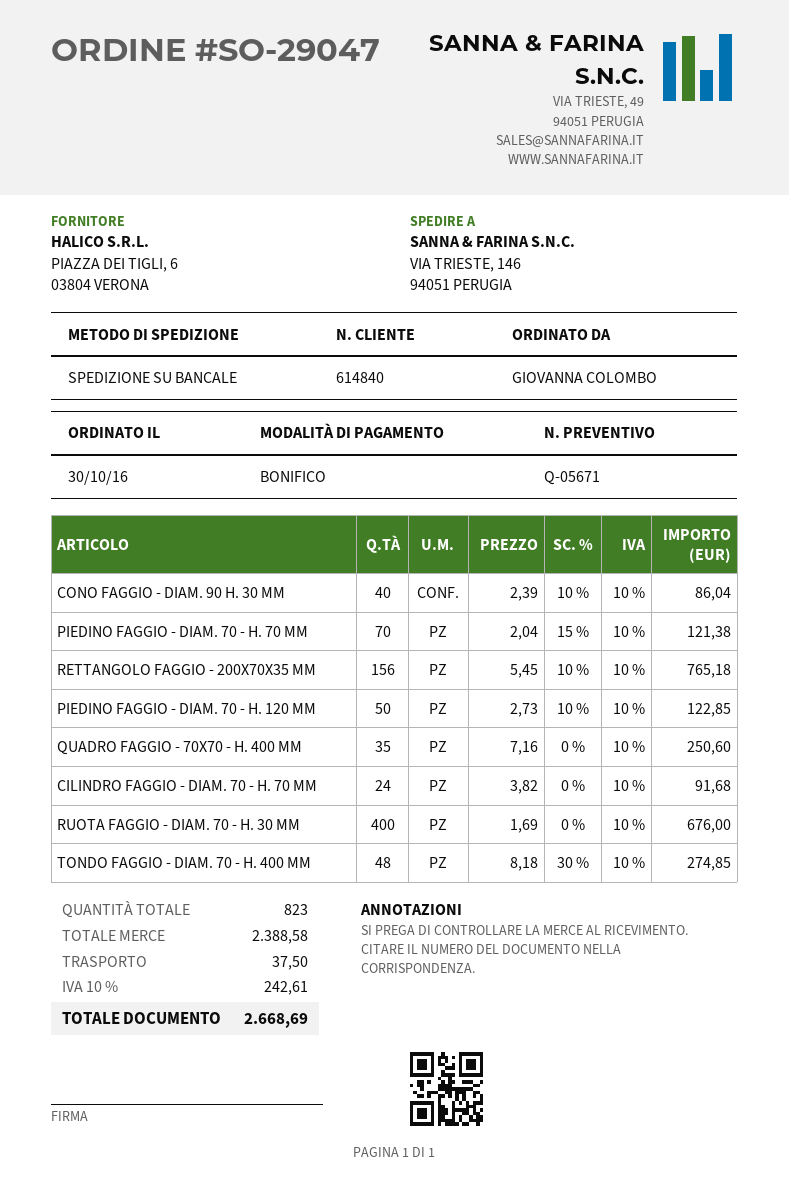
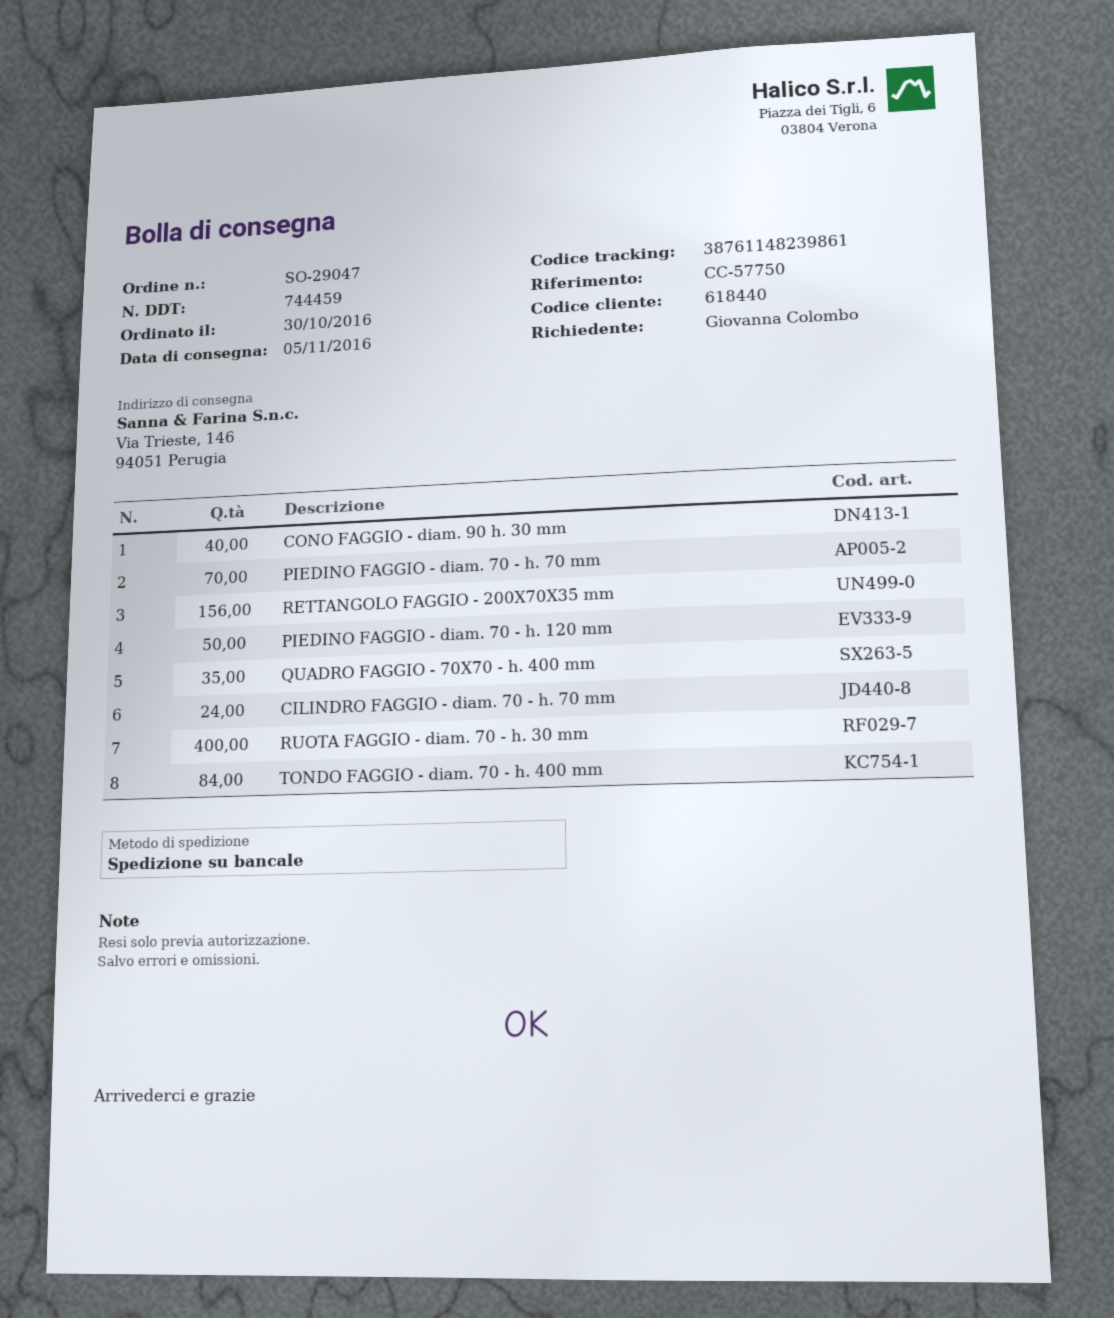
customer number: 614840 -> 618440
TONDO FAGGIO - DIAM. 70 - H. 400 MM: 48 -> 84

